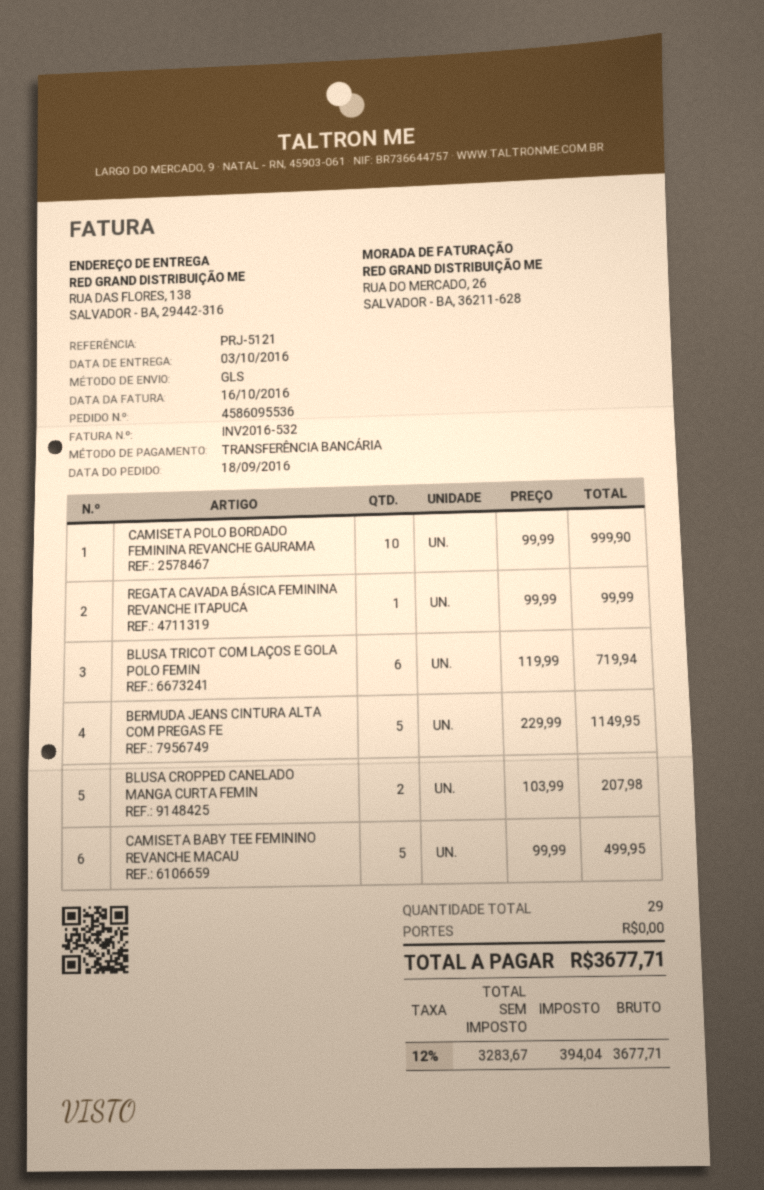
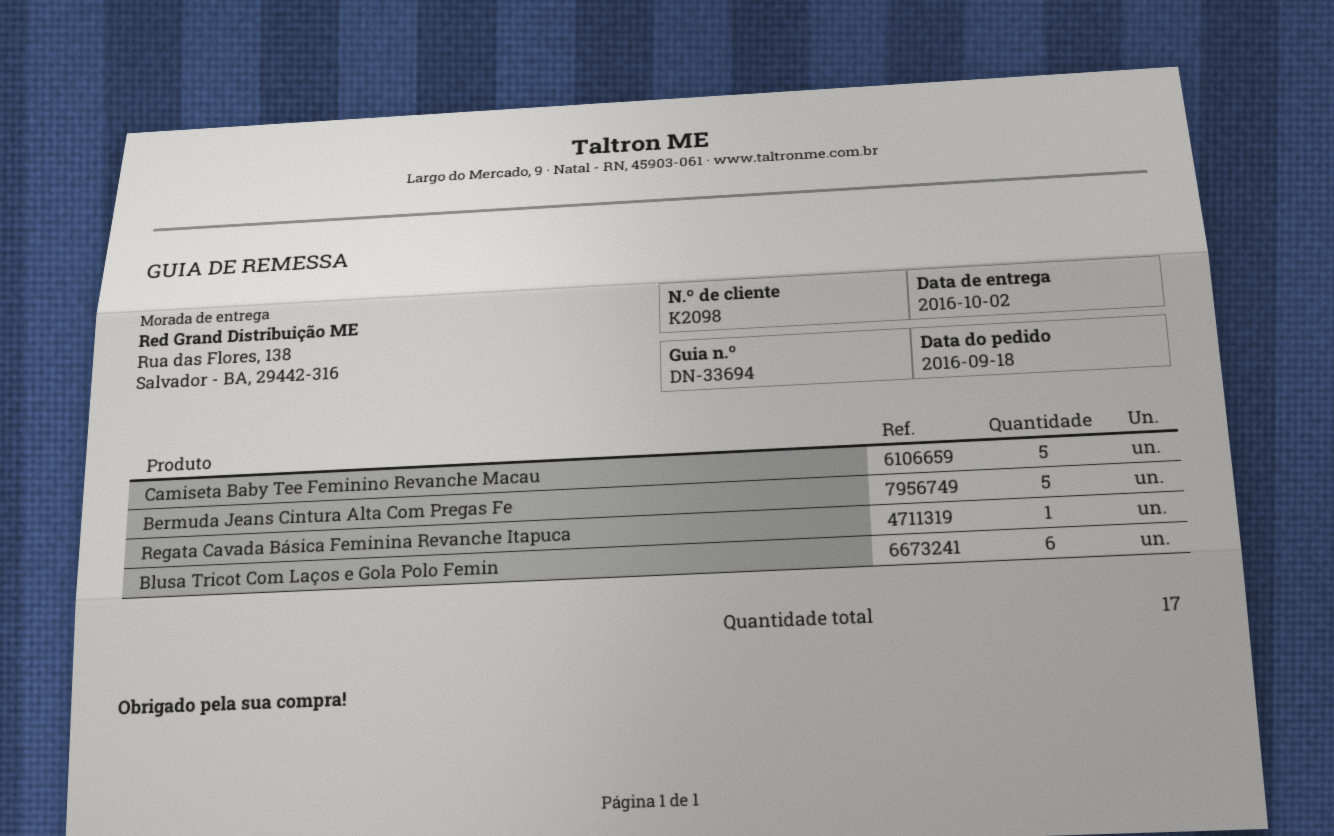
delivery date: 2016-10-03 -> 2016-10-02
CAMISETA POLO BORDADO FEMININA REVANCHE GAURAMA: 10 -> none
BLUSA CROPPED CANELADO MANGA CURTA FEMIN: 2 -> none
total quantity: 29 -> 17

